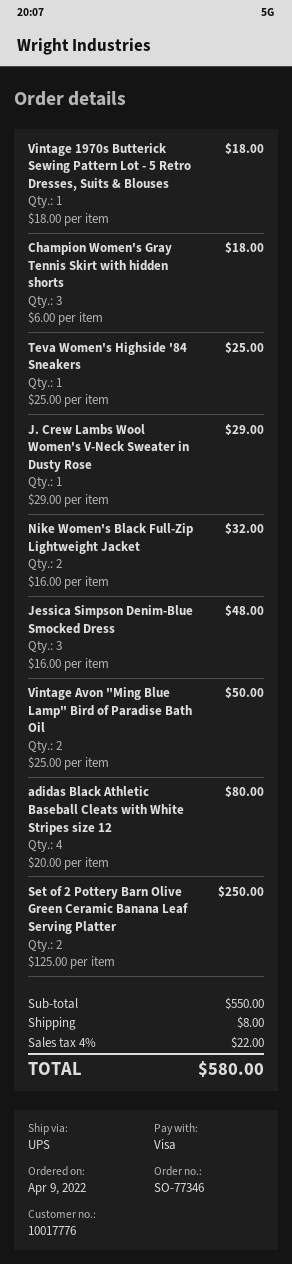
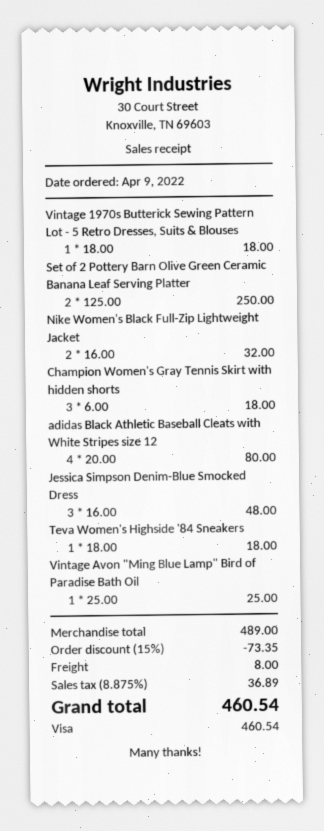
Teva Women's Highside '84 Sneakers: 1 x 25.00 = 25.00 -> 1 x 18.00 = 18.00
J. Crew Lambs Wool Women's V-Neck Sweater in Dusty Rose: 1 x 29.00 = 29.00 -> none
Vintage Avon "Ming Blue Lamp" Bird of Paradise Bath Oil: 2 x 25.00 = 50.00 -> 1 x 25.00 = 25.00
subtotal: 550.00 -> 489.00
discount: none -> 15% = 73.35
tax: 4% = 22.00 -> 8.875% = 36.89
total: 580.00 -> 460.54

